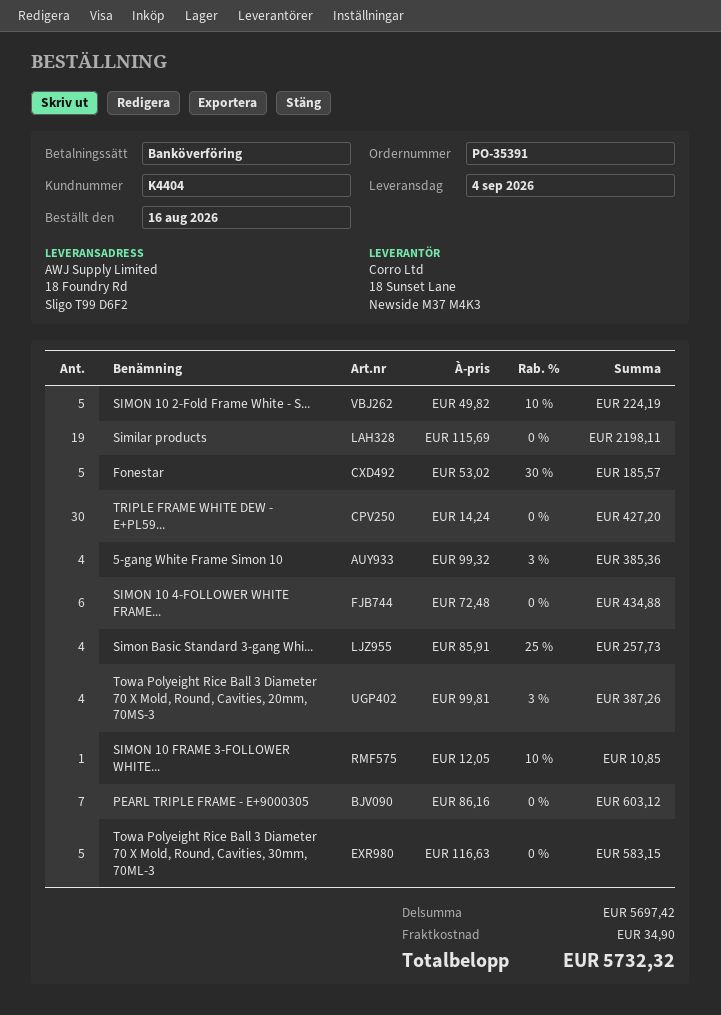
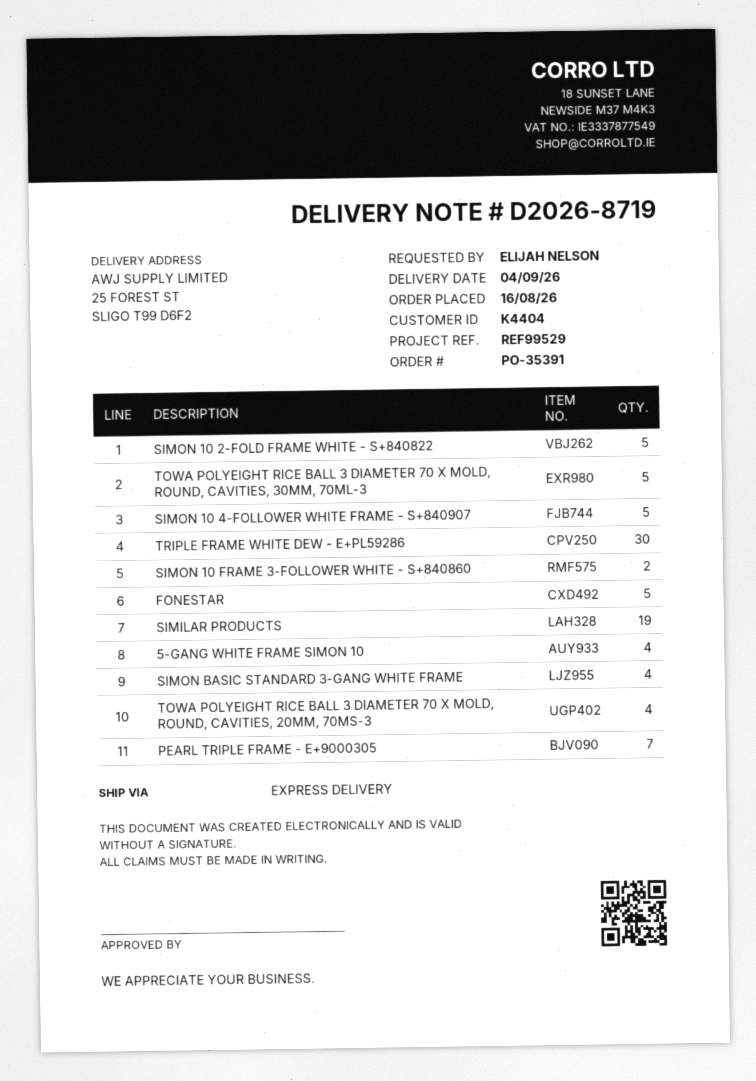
ship to: 18 Foundry Rd, Sligo T99 D6F2 -> 25 FOREST ST, SLIGO T99 D6F2
SIMON 10 4-FOLLOWER WHITE FRAME...: 6 -> 5
SIMON 10 FRAME 3-FOLLOWER WHITE...: 1 -> 2

